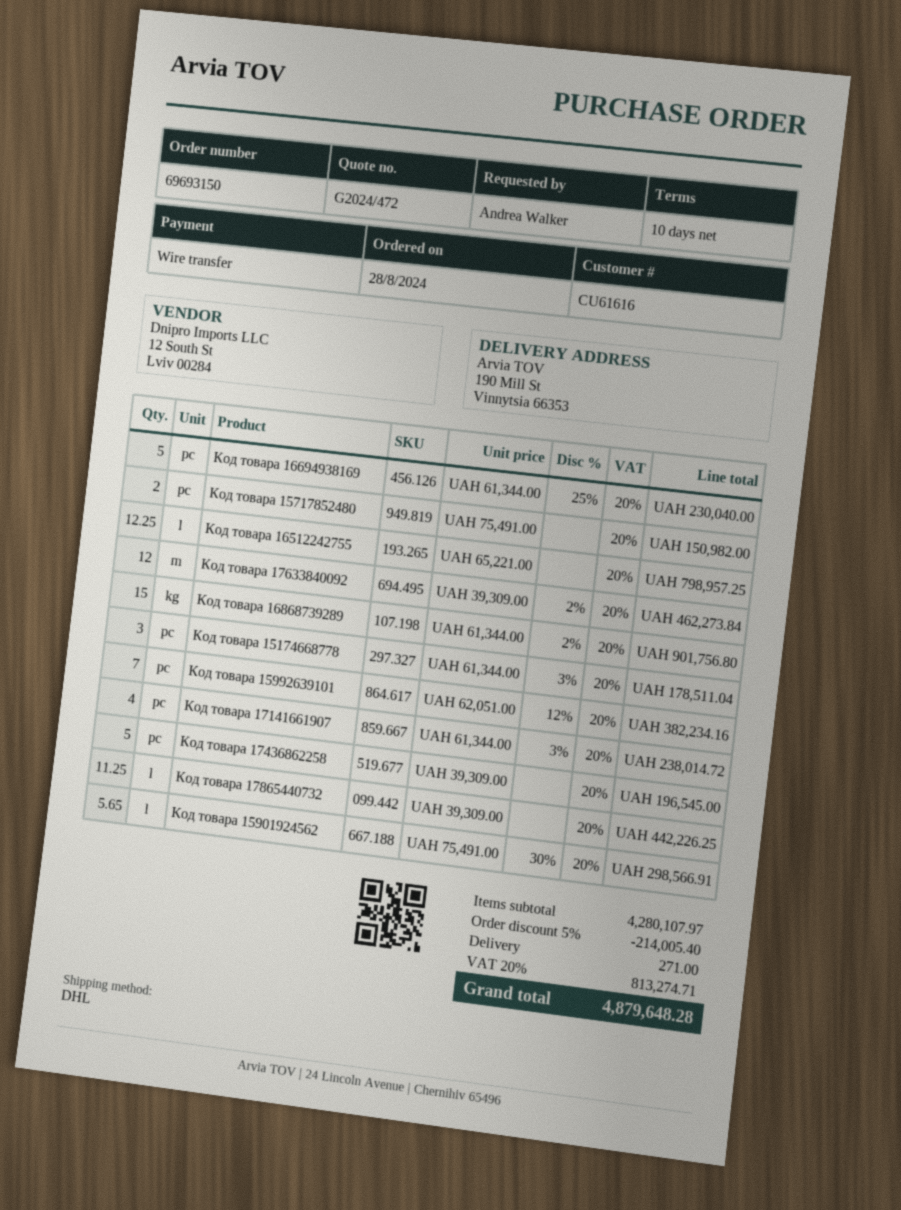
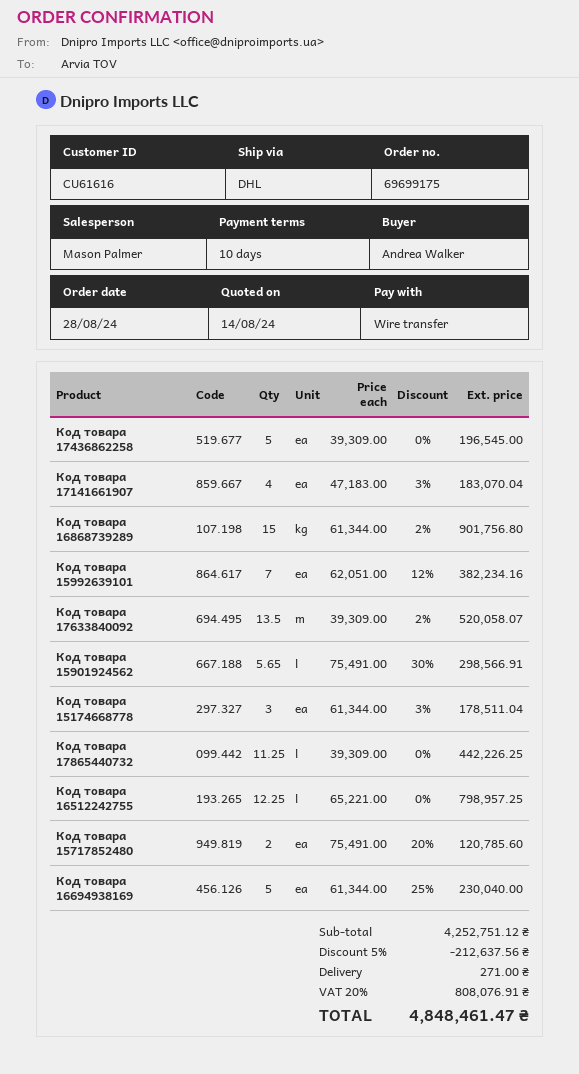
order number: 69693150 -> 69699175
Код товара 15717852480: 2 x 75491.00 = 150982.00 -> 2 x 75491.00 - 20% = 120785.60
Код товара 17633840092: 12 x 39309.00 - 2% = 462273.84 -> 13.5 x 39309.00 - 2% = 520058.07
Код товара 17141661907: 4 x 61344.00 - 3% = 238014.72 -> 4 x 47183.00 - 3% = 183070.04
subtotal: 4280107.97 -> 4252751.12
discount: 5% = 214005.40 -> 5% = 212637.56
tax: 20% = 813274.71 -> 20% = 808076.91
total: 4879648.28 -> 4848461.47

